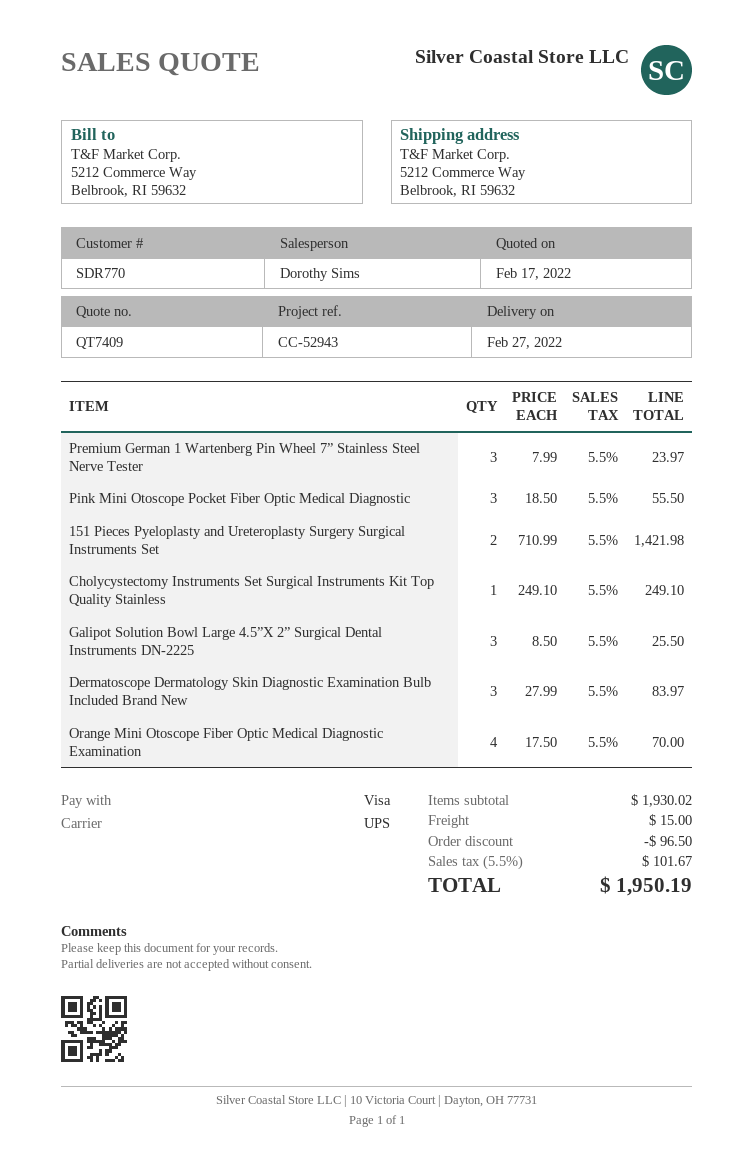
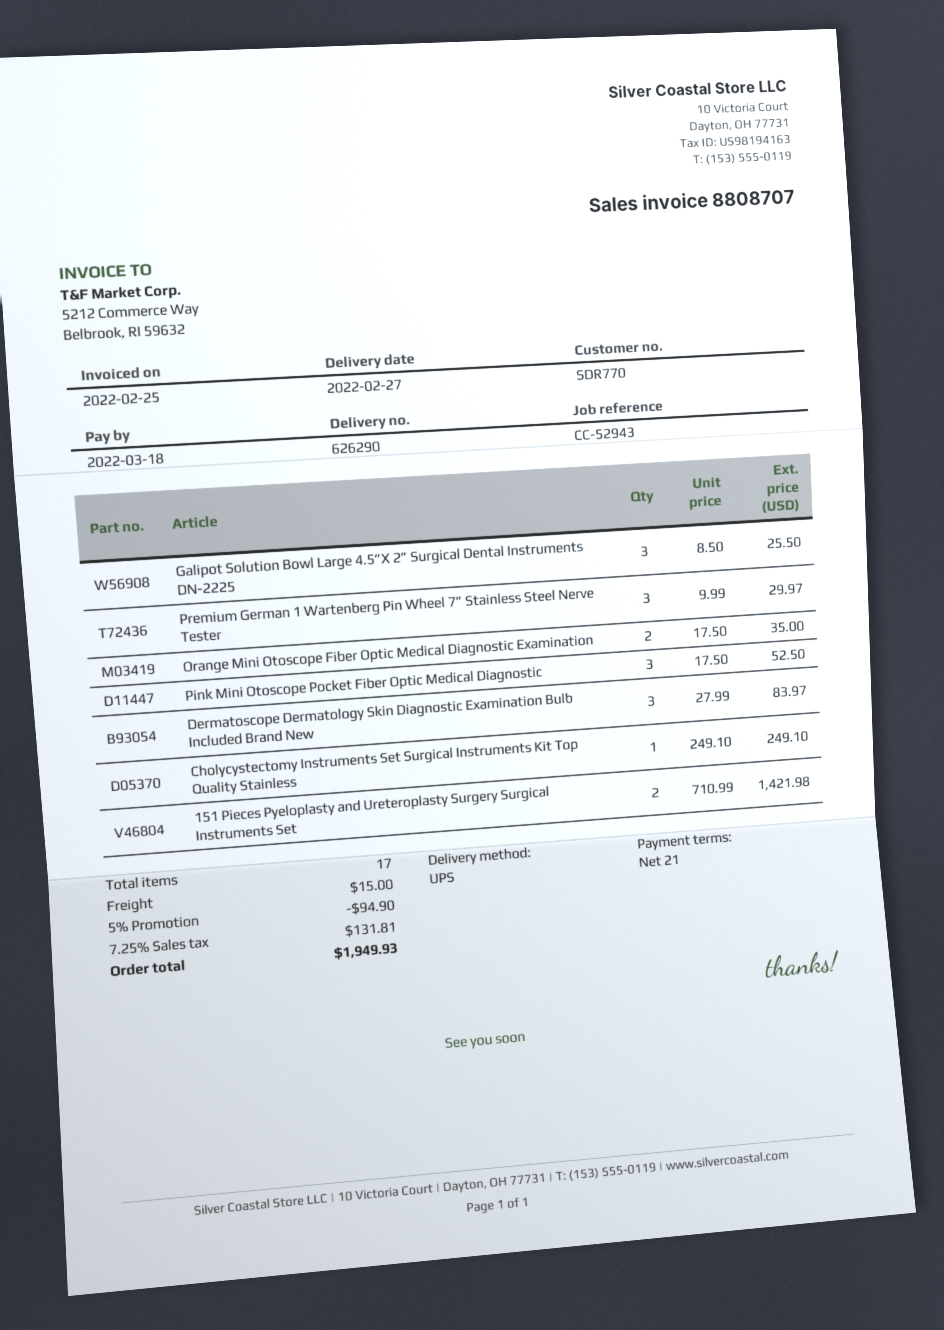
Premium German 1 Wartenberg Pin Wheel 7” Stainless Steel Nerve Tester: 3 x 7.99 = 23.97 -> 3 x 9.99 = 29.97
Pink Mini Otoscope Pocket Fiber Optic Medical Diagnostic: 3 x 18.50 = 55.50 -> 3 x 17.50 = 52.50
Orange Mini Otoscope Fiber Optic Medical Diagnostic Examination: 4 x 17.50 = 70.00 -> 2 x 17.50 = 35.00
discount: 96.50 -> 94.90
tax: 5.5% = 101.67 -> 7.25% = 131.81
total: 1950.19 -> 1949.93

